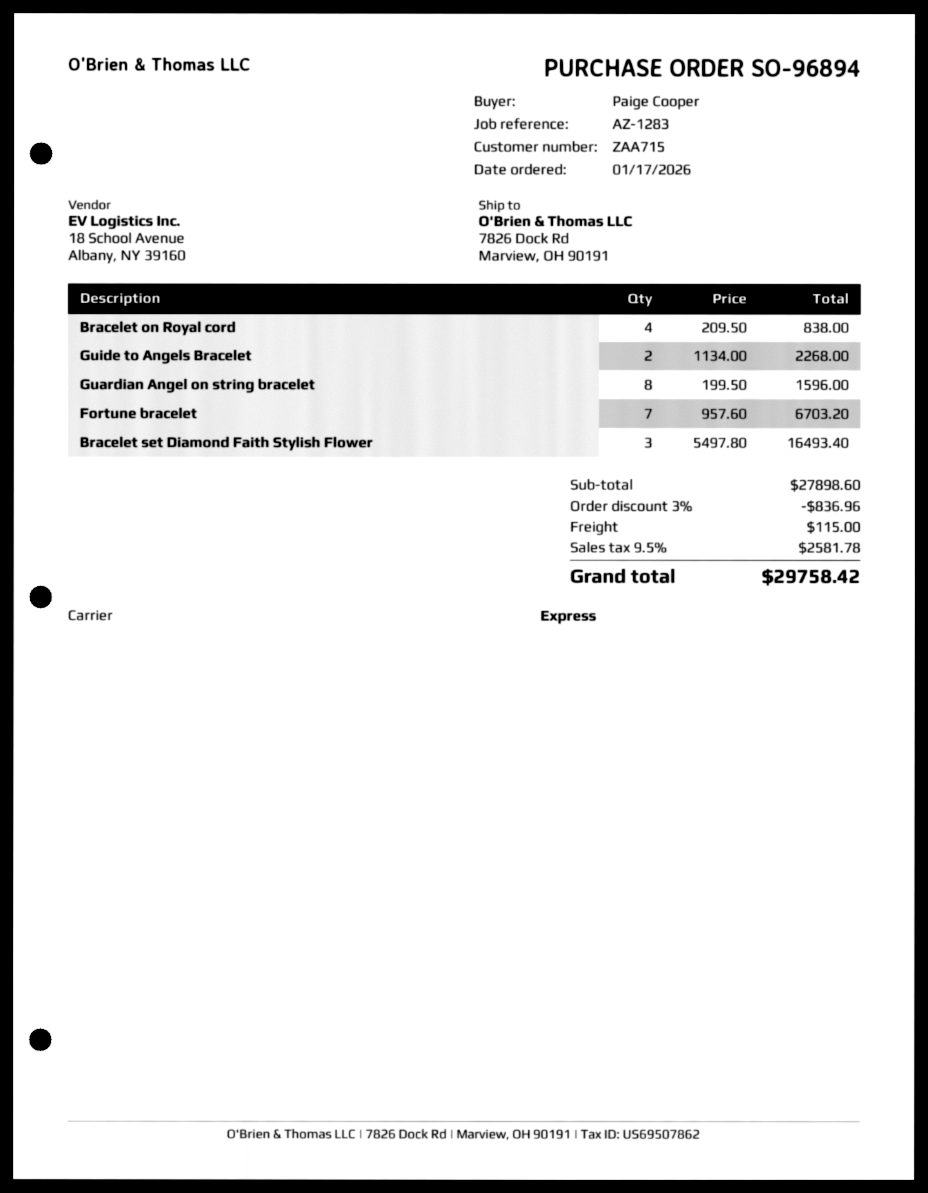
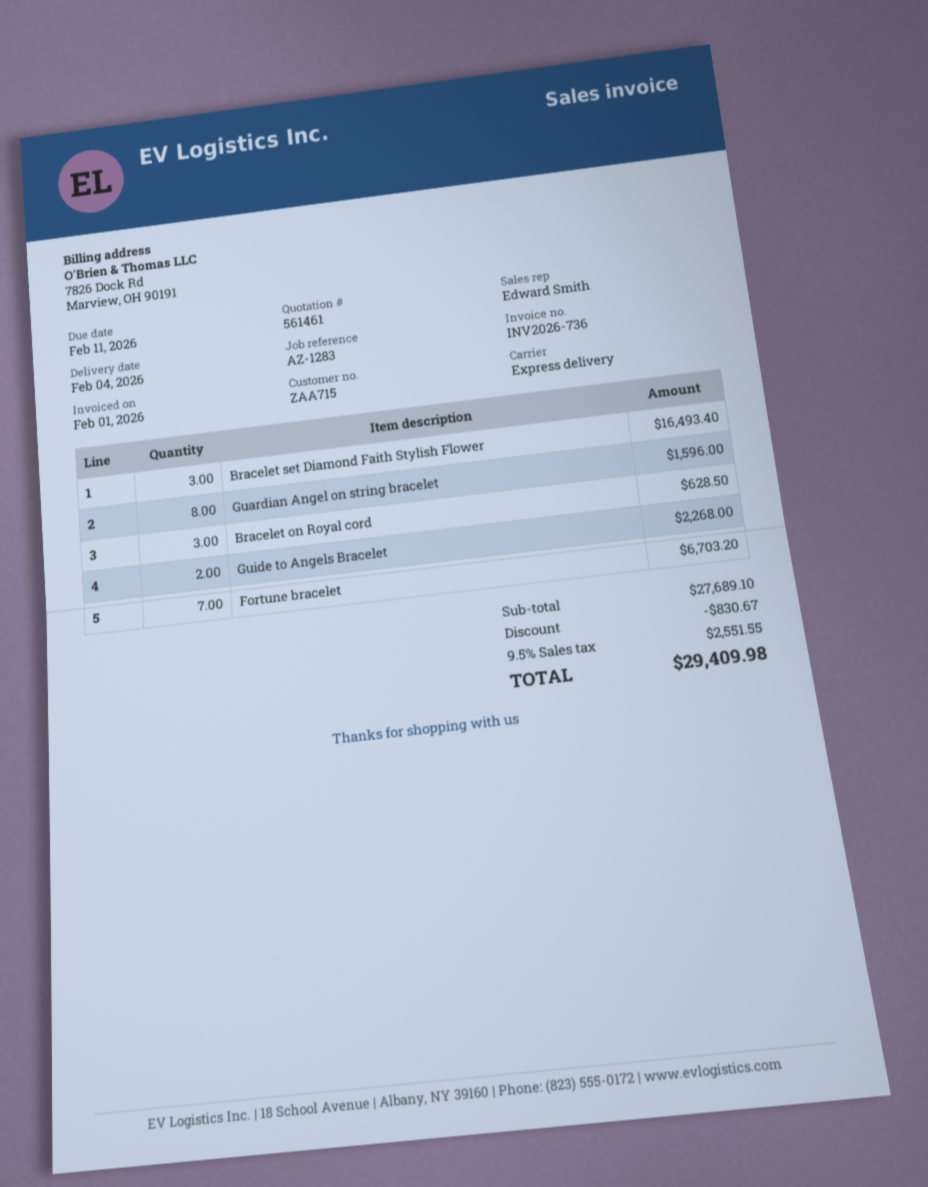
Bracelet on Royal cord: 4 for 838.00 -> 3 for 628.50
subtotal: 27898.60 -> 27689.10
discount: 836.96 -> 830.67
shipping: 115.00 -> none
tax: 9.5% = 2581.78 -> 9.5% = 2551.55
total: 29758.42 -> 29409.98

